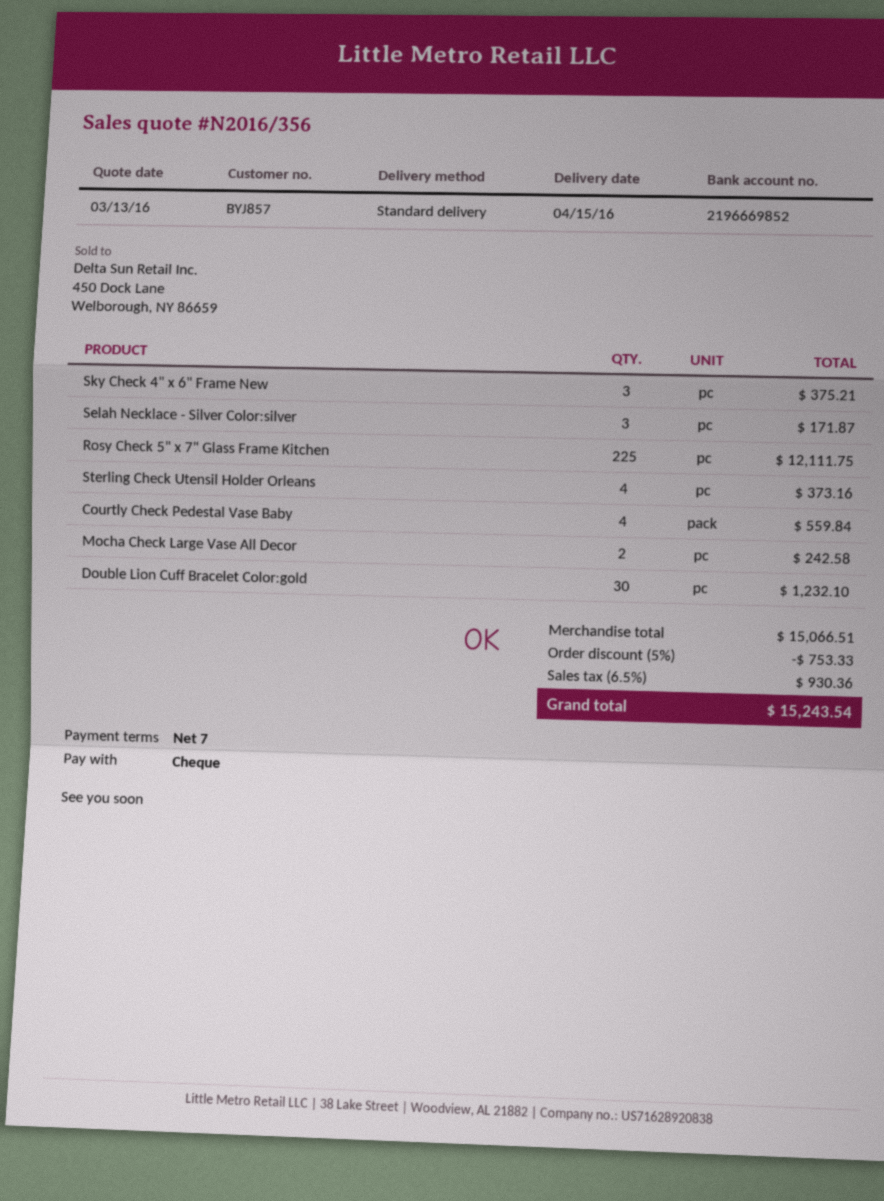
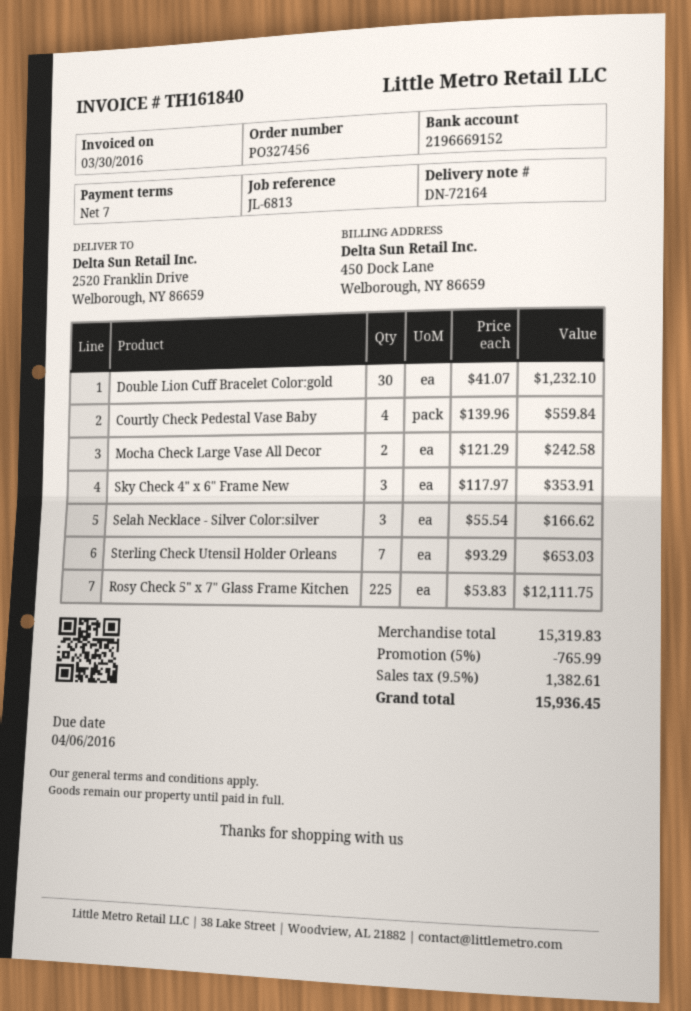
bank account: 2196669852 -> 2196669152
Sky Check 4" x 6" Frame New: 3 for 375.21 -> 3 for 353.91
Selah Necklace - Silver Color:silver: 3 for 171.87 -> 3 for 166.62
Sterling Check Utensil Holder Orleans: 4 for 373.16 -> 7 for 653.03
subtotal: 15066.51 -> 15319.83
discount: 5% = 753.33 -> 5% = 765.99
tax: 6.5% = 930.36 -> 9.5% = 1382.61
total: 15243.54 -> 15936.45

